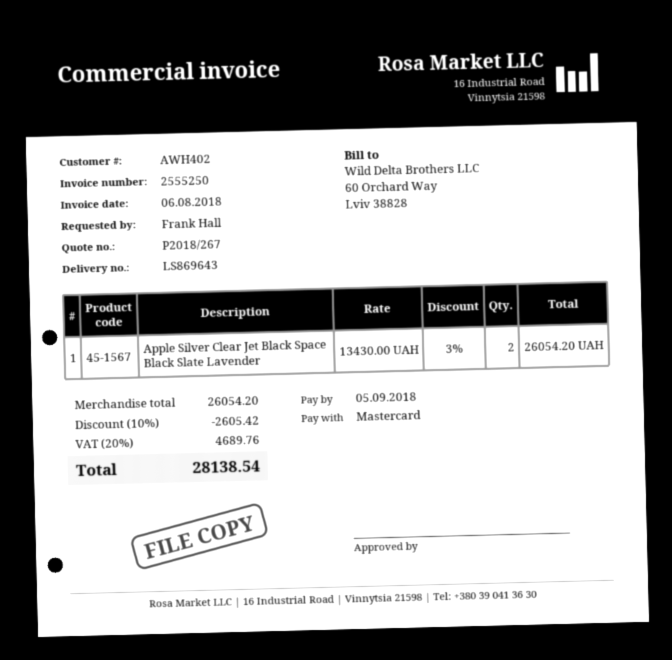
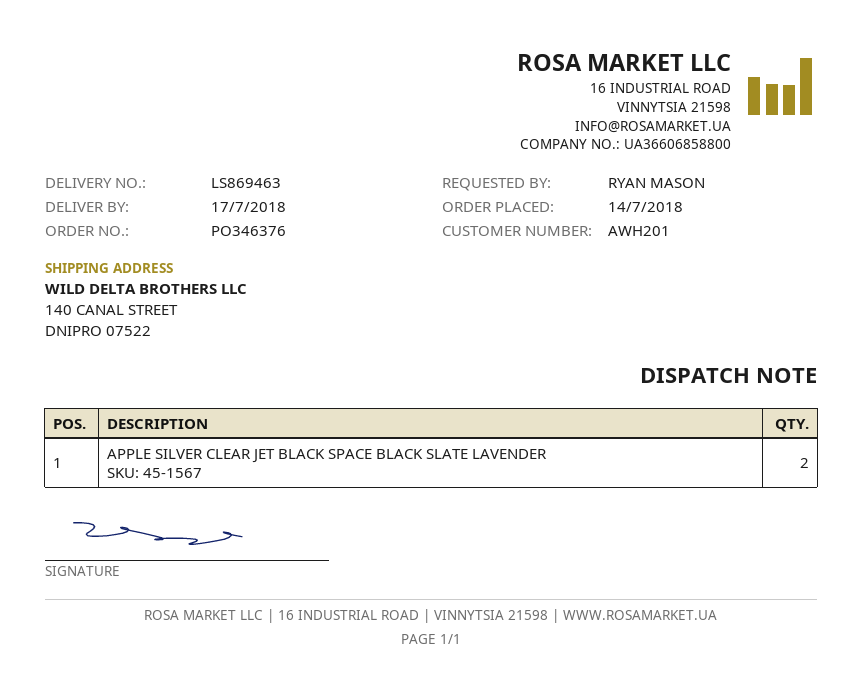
delivery note number: LS869643 -> LS869463
customer number: AWH402 -> AWH201
ordered by: Frank Hall -> RYAN MASON

